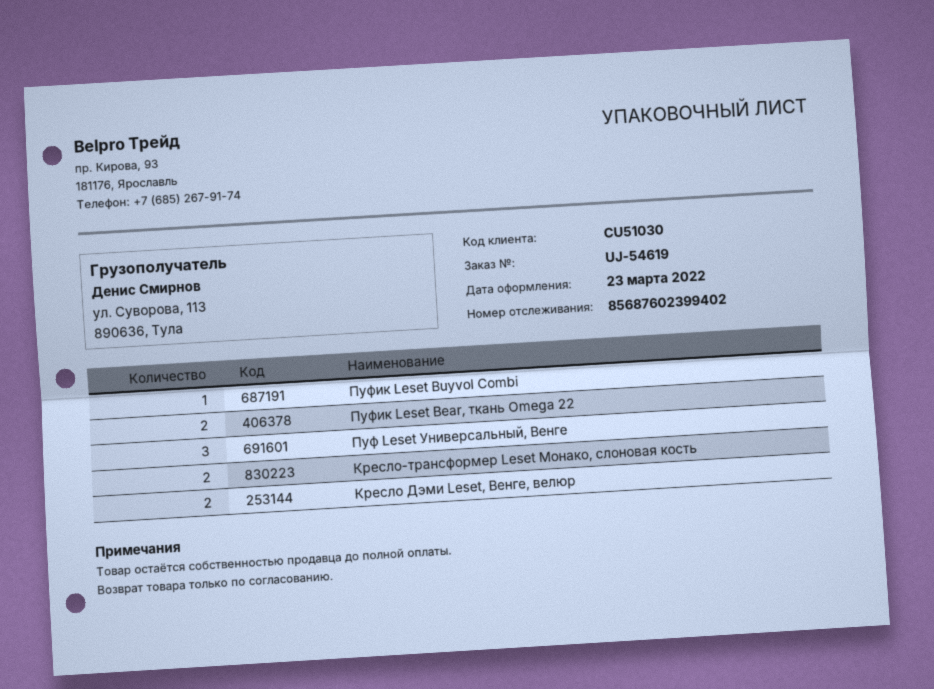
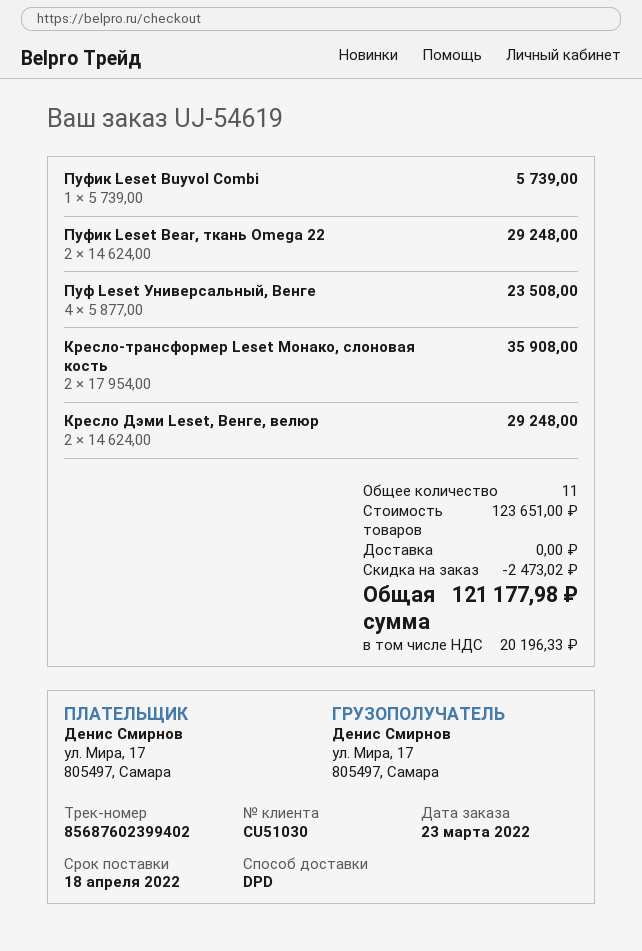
ship to: ул. Суворова, 113, 890636, Тула -> ул. Мира, 17, 805497, Самара
Пуф Leset Универсальный, Венге: 3 -> 4

